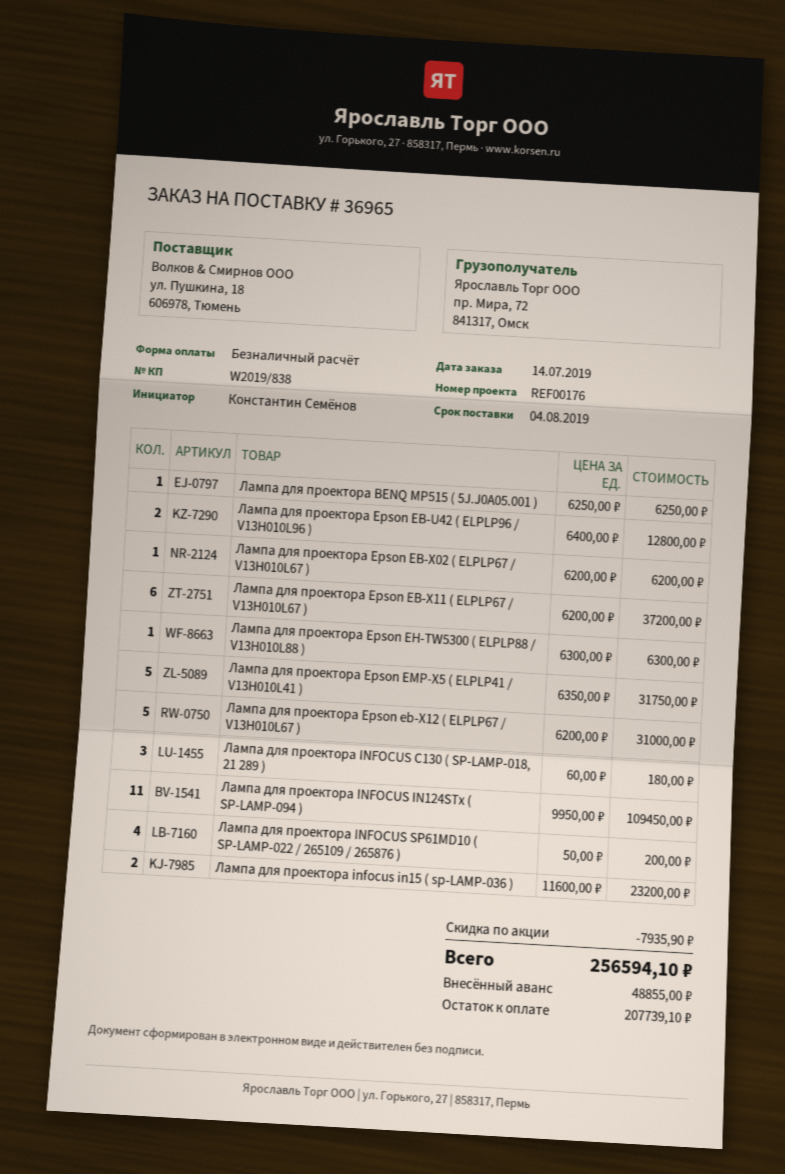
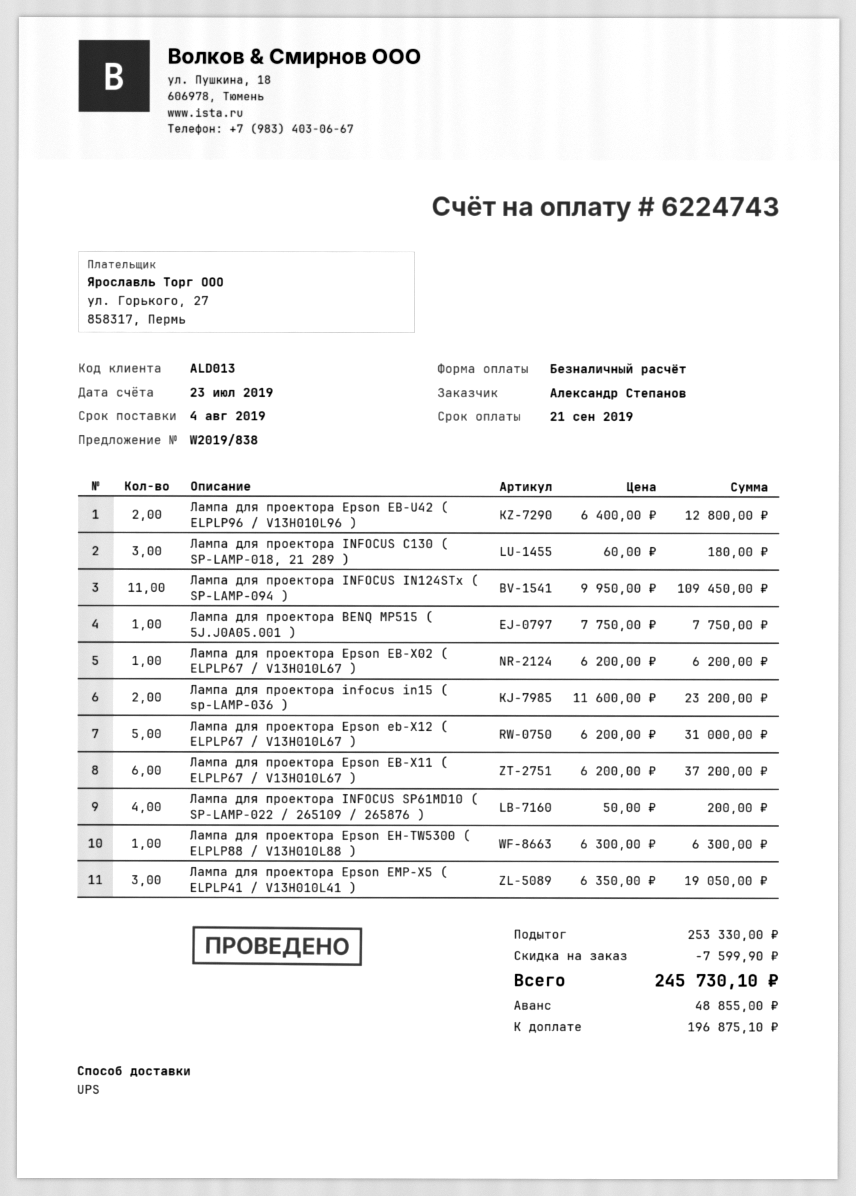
ordered by: Константин Семёнов -> Александр Степанов
Лампа для проектора BENQ MP515 ( 5J.J0A05.001 ): 1 x 6250.00 = 6250.00 -> 1 x 7750.00 = 7750.00
Лампа для проектора Epson EMP-X5 ( ELPLP41 / V13H010L41 ): 5 x 6350.00 = 31750.00 -> 3 x 6350.00 = 19050.00
discount: 7935.90 -> 7599.90
total: 256594.10 -> 245730.10
balance: 207739.10 -> 196875.10

